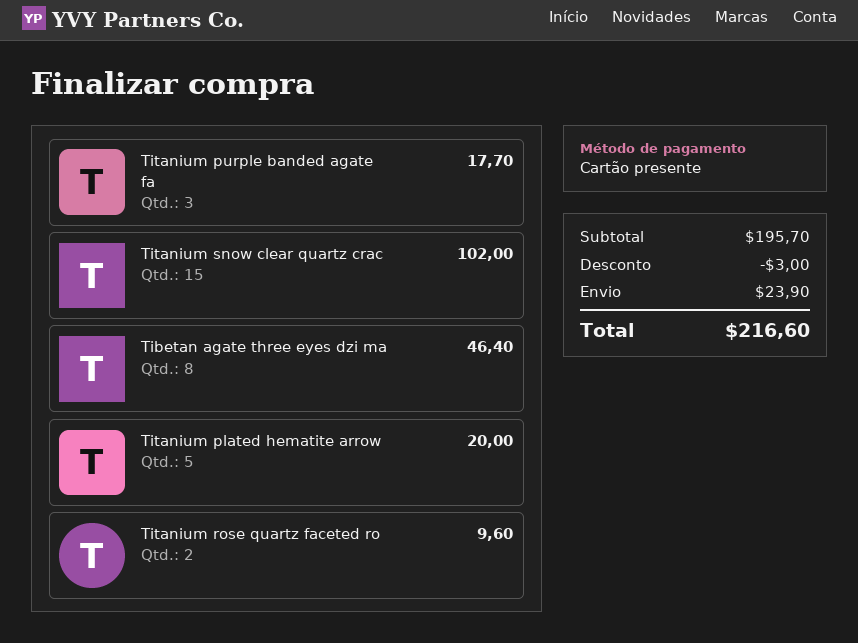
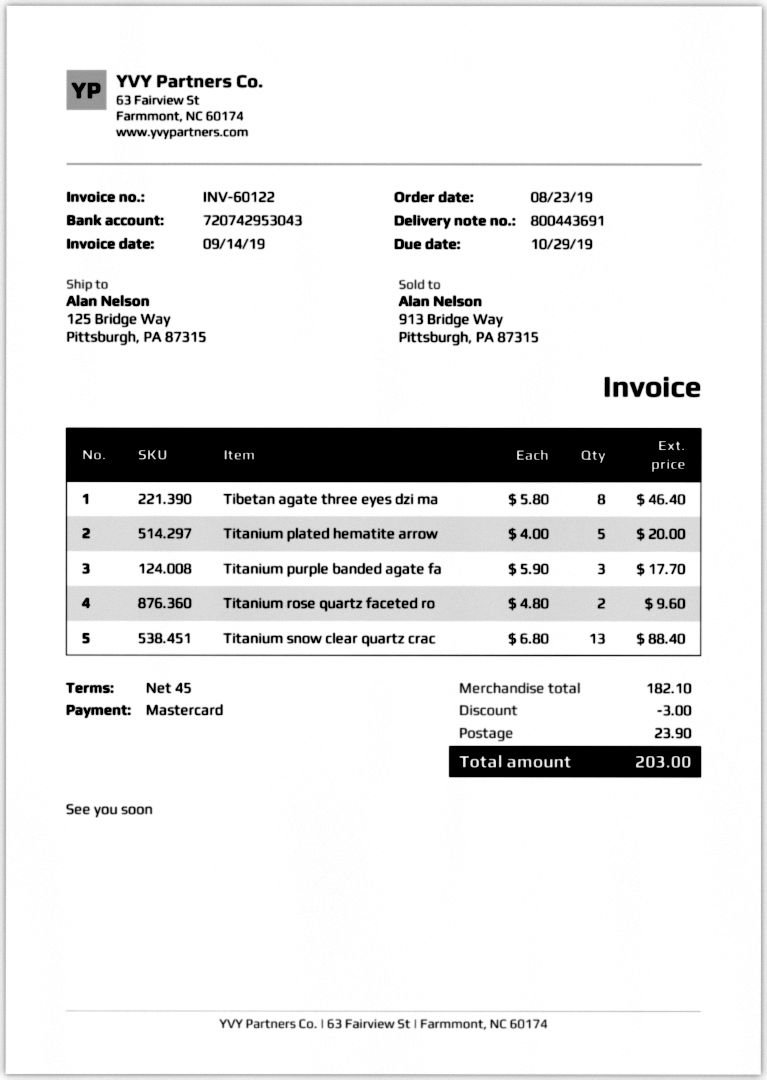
payment method: gift card -> Mastercard
Titanium snow clear quartz crac: 15 for 102.00 -> 13 for 88.40
subtotal: 195.70 -> 182.10
total: 216.60 -> 203.00

